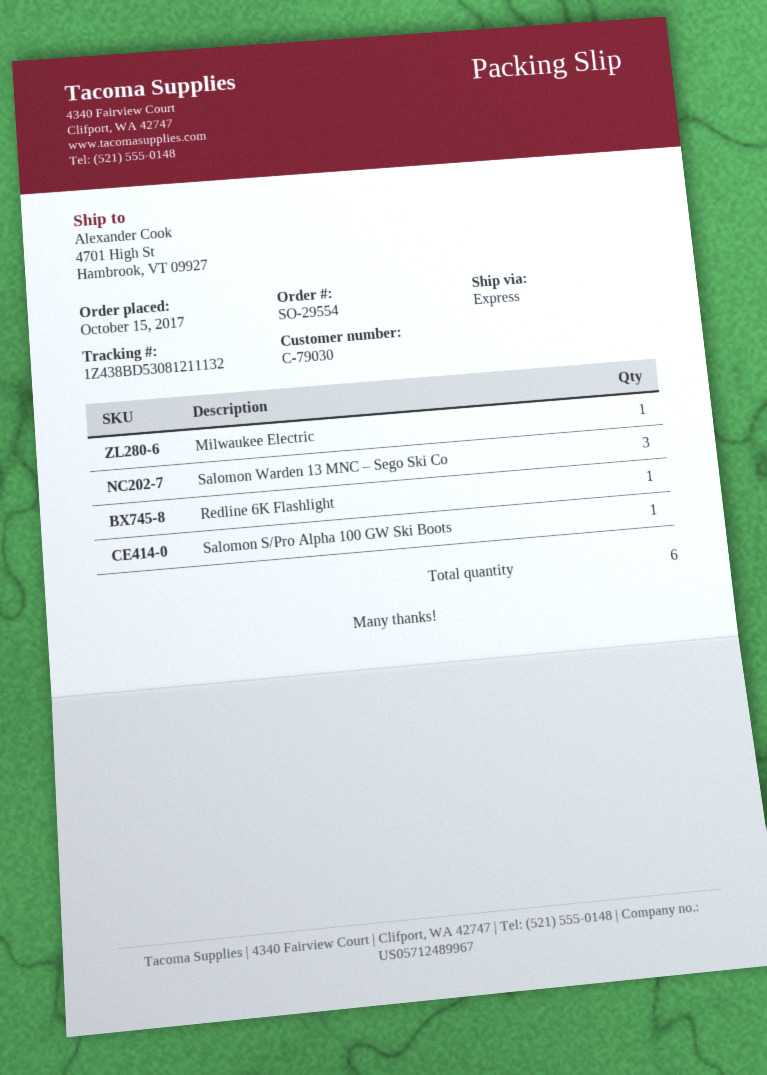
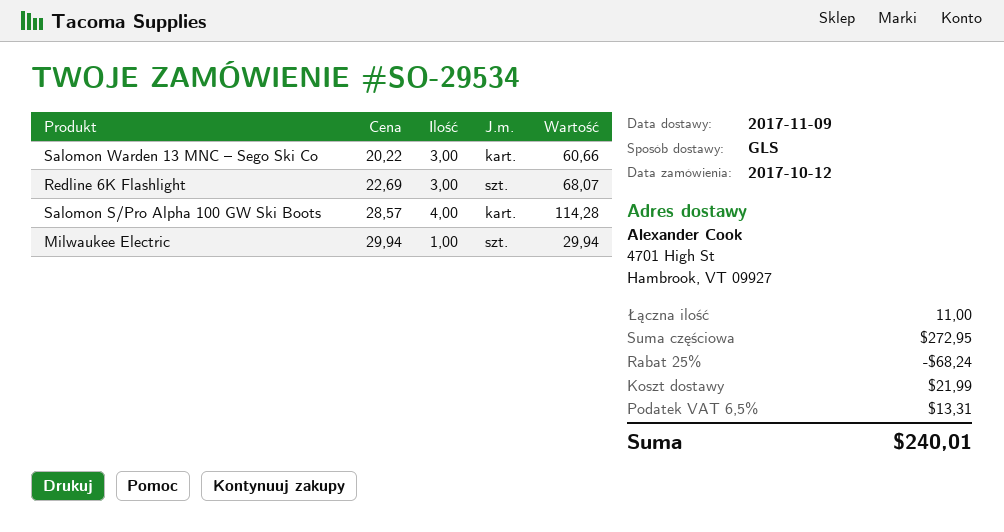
order number: SO-29554 -> SO-29534
order date: 2017-10-15 -> 2017-10-12
shipping method: express -> GLS
Redline 6K Flashlight: 1 -> 3
Salomon S/Pro Alpha 100 GW Ski Boots: 1 -> 4
total quantity: 6 -> 11

